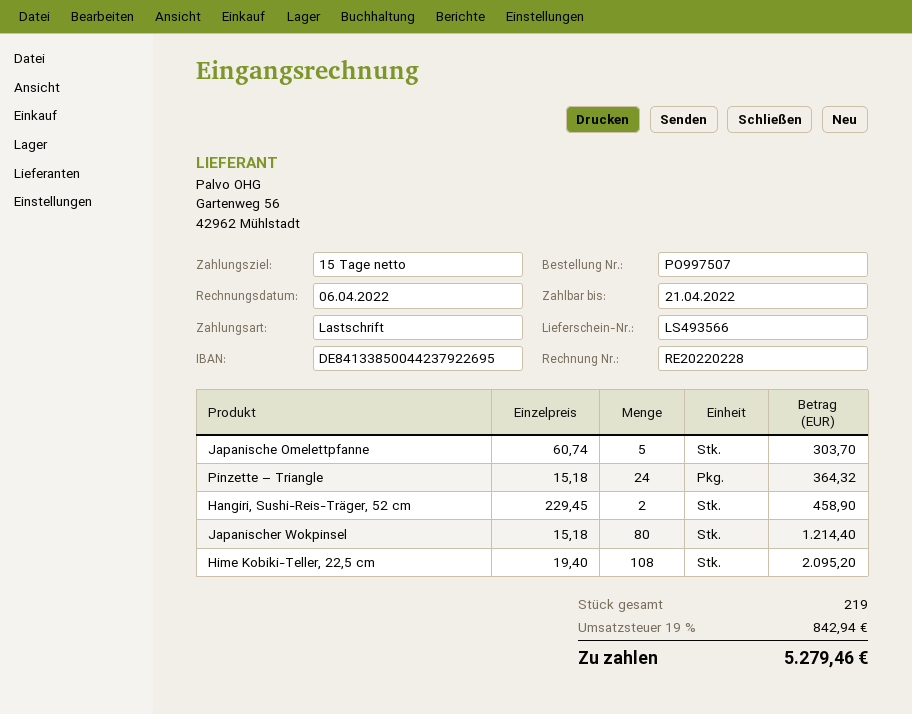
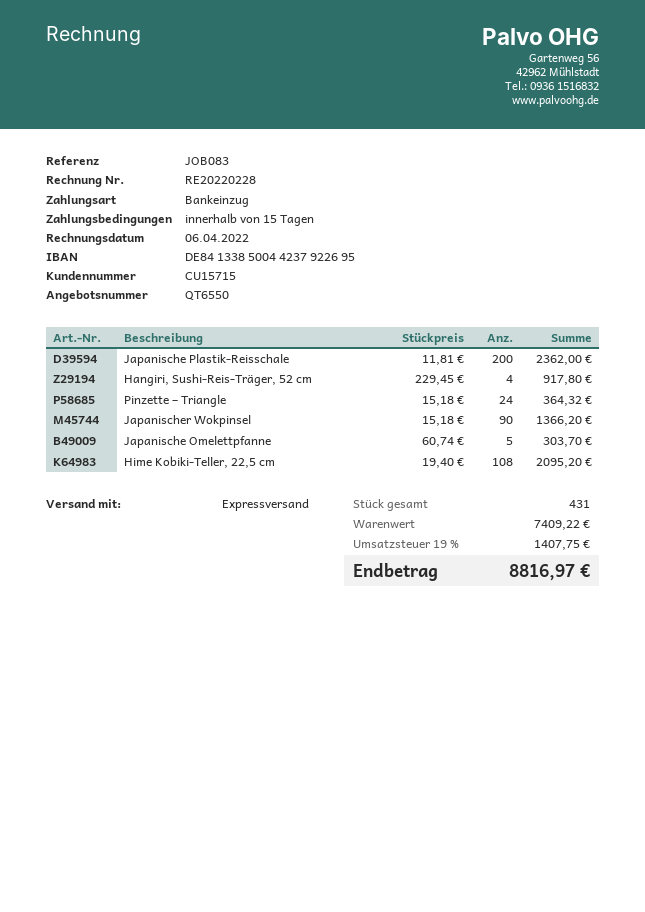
Hangiri, Sushi-Reis-Träger, 52 cm: 2 x 229.45 = 458.90 -> 4 x 229.45 = 917.80
Japanischer Wokpinsel: 80 x 15.18 = 1214.40 -> 90 x 15.18 = 1366.20
Japanische Plastik-Reisschale: none -> 200 x 11.81 = 2362.00
total quantity: 219 -> 431
tax: 19% = 842.94 -> 19% = 1407.75
total: 5279.46 -> 8816.97

